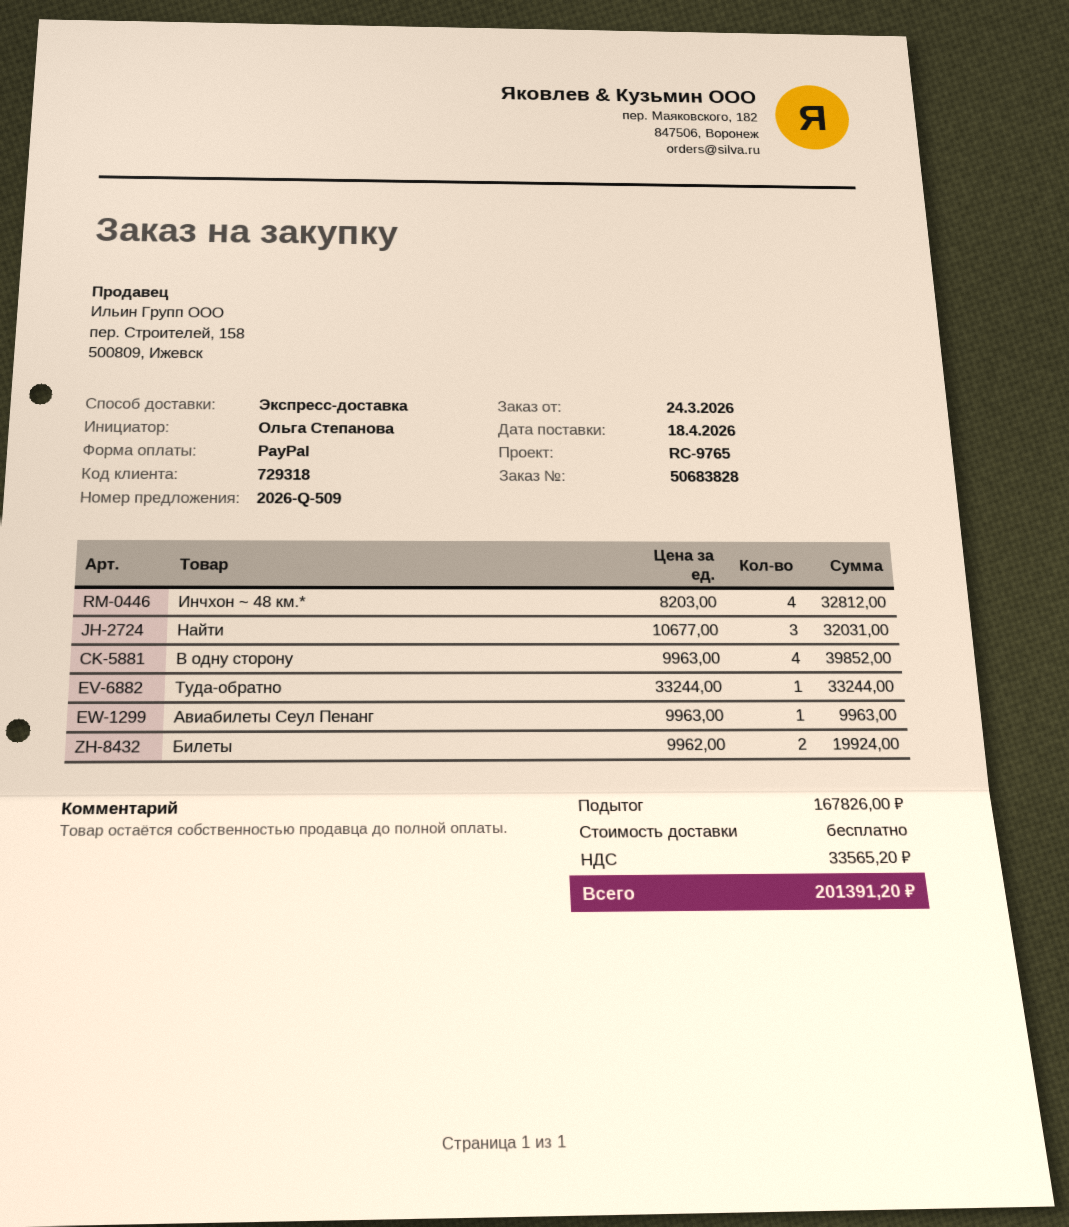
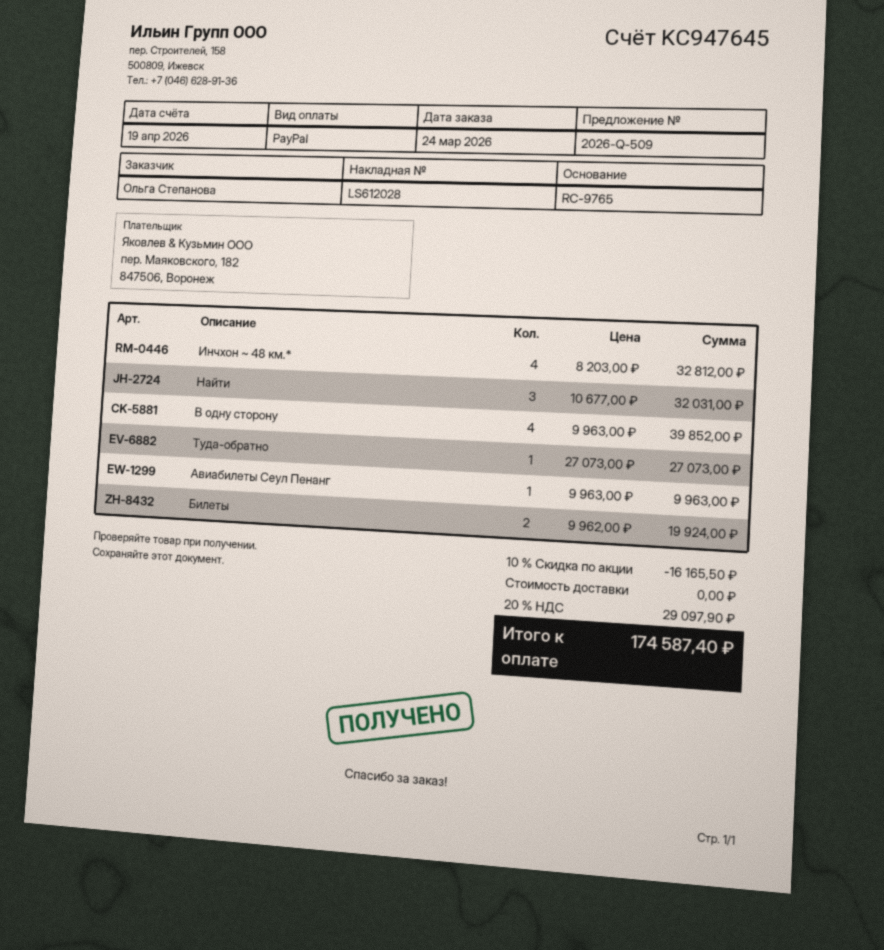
Туда-обратно: 1 x 33244.00 = 33244.00 -> 1 x 27073.00 = 27073.00
discount: none -> 10% = 16165.50
tax: 33565.20 -> 29097.90
total: 201391.20 -> 174587.40

